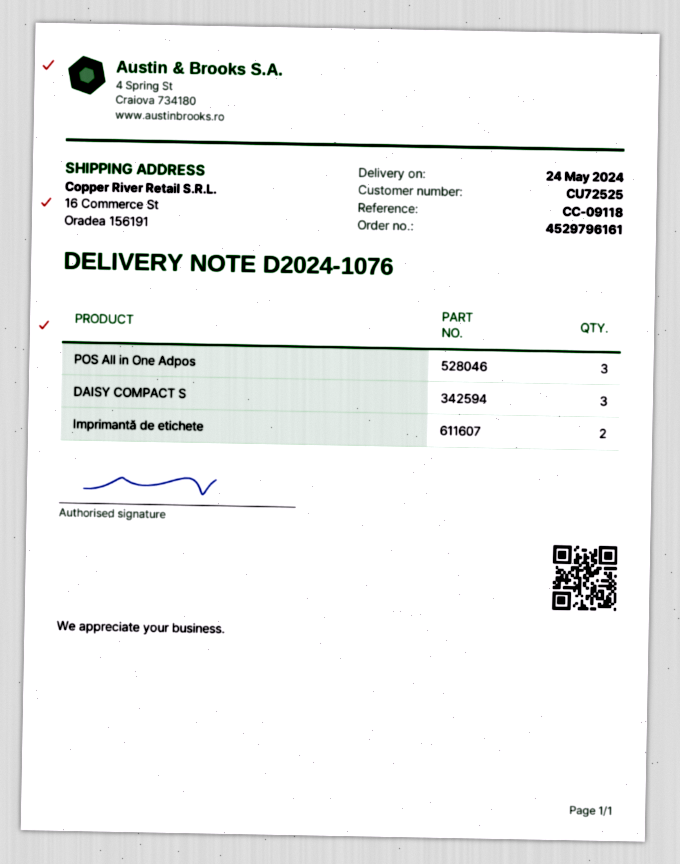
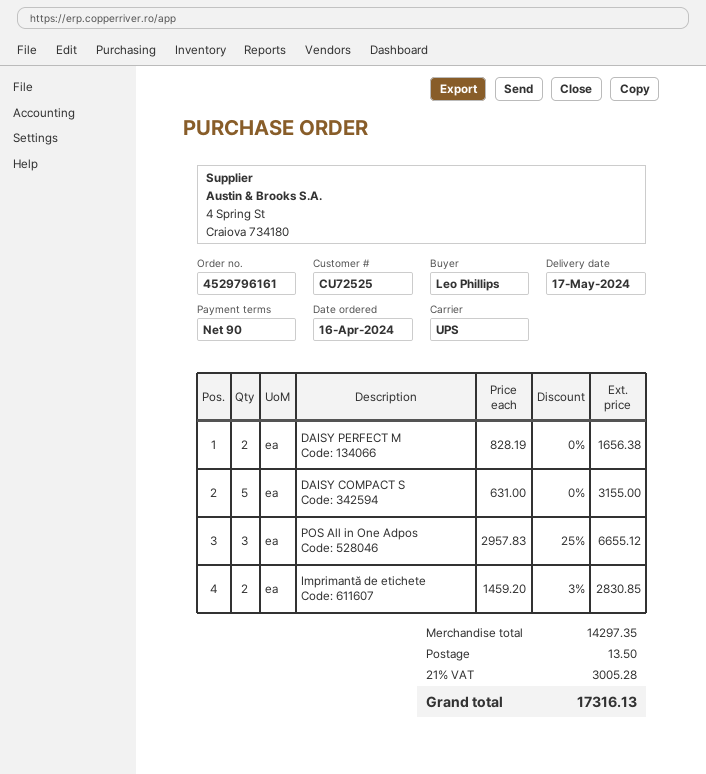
delivery date: 2024-05-24 -> 2024-05-17
DAISY COMPACT S: 3 -> 5
DAISY PERFECT M: none -> 2

